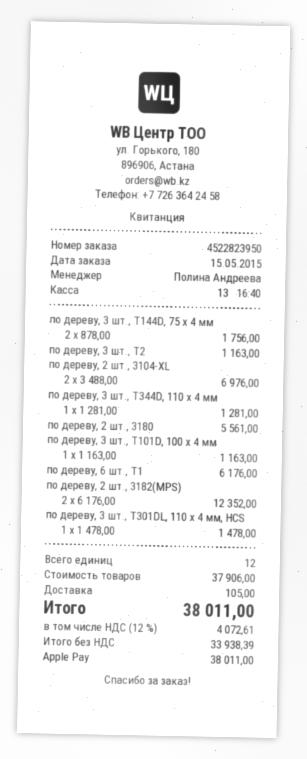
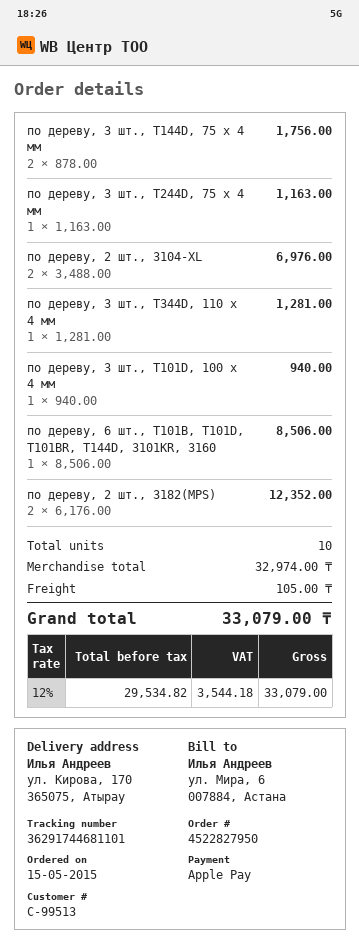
order number: 4522823950 -> 4522827950
по дереву, 2 шт., 3180: 1 x 5561.00 = 5561.00 -> none
по дереву, 3 шт., T101D, 100 x 4 мм: 1 x 1163.00 = 1163.00 -> 1 x 940.00 = 940.00
по дереву, 6 шт., T1: 1 x 6176.00 = 6176.00 -> 1 x 8506.00 = 8506.00
по дереву, 3 шт., T301DL, 110 x 4 мм, HCS: 1 x 1478.00 = 1478.00 -> none
total quantity: 12 -> 10
subtotal: 37906.00 -> 32974.00
net: 33938.39 -> 29534.82
tax: 12% = 4072.61 -> 12% = 3544.18
total: 38011.00 -> 33079.00

